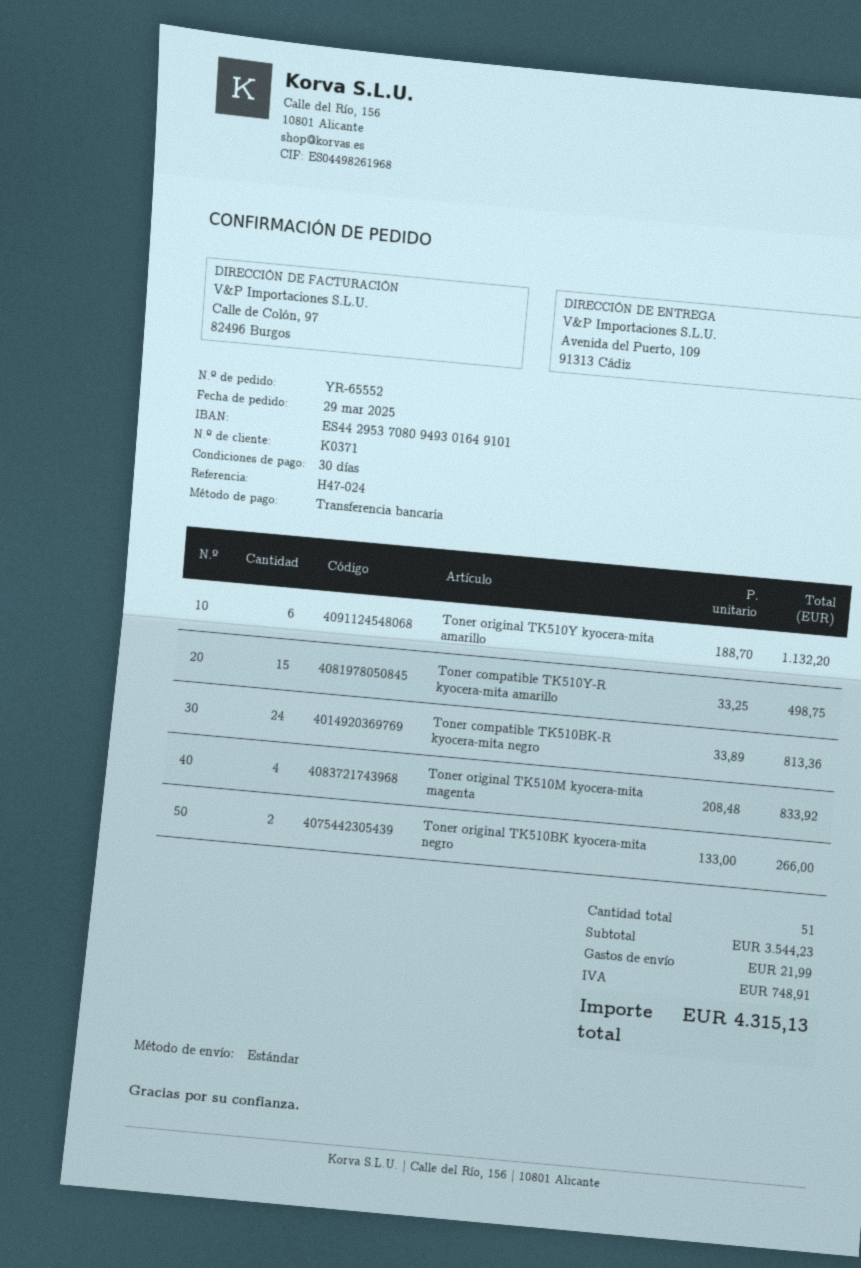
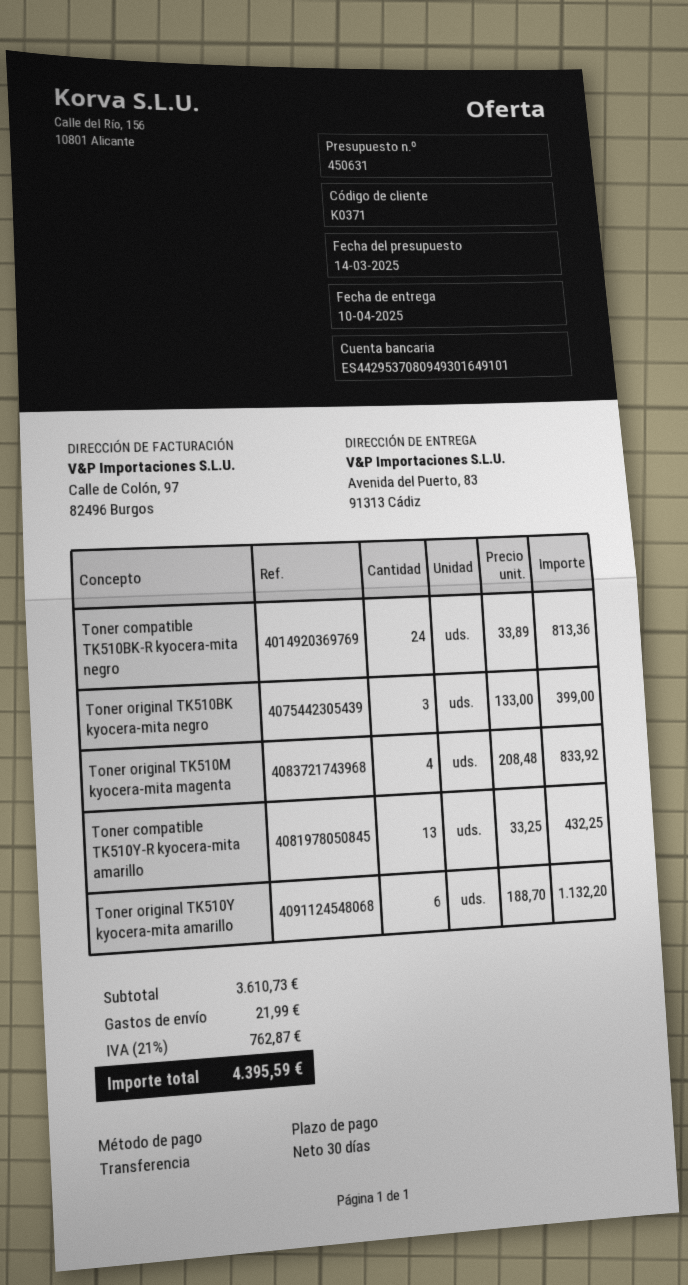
ship to: Avenida del Puerto, 109, 91313 Cádiz -> Avenida del Puerto, 83, 91313 Cádiz
Toner compatible TK510Y-R kyocera-mita amarillo: 15 x 33.25 = 498.75 -> 13 x 33.25 = 432.25
Toner original TK510BK kyocera-mita negro: 2 x 133.00 = 266.00 -> 3 x 133.00 = 399.00
subtotal: 3544.23 -> 3610.73
tax: 748.91 -> 762.87
total: 4315.13 -> 4395.59

